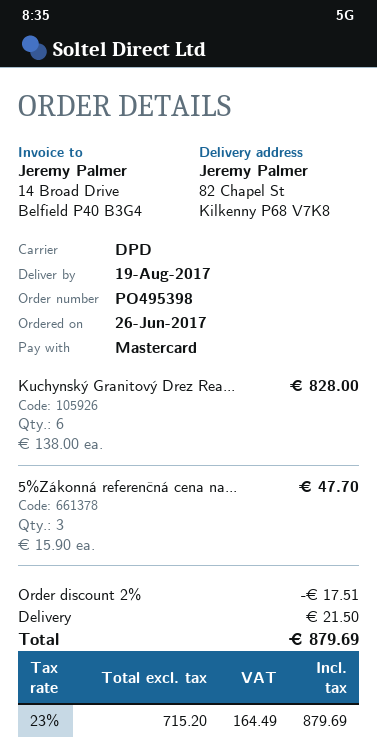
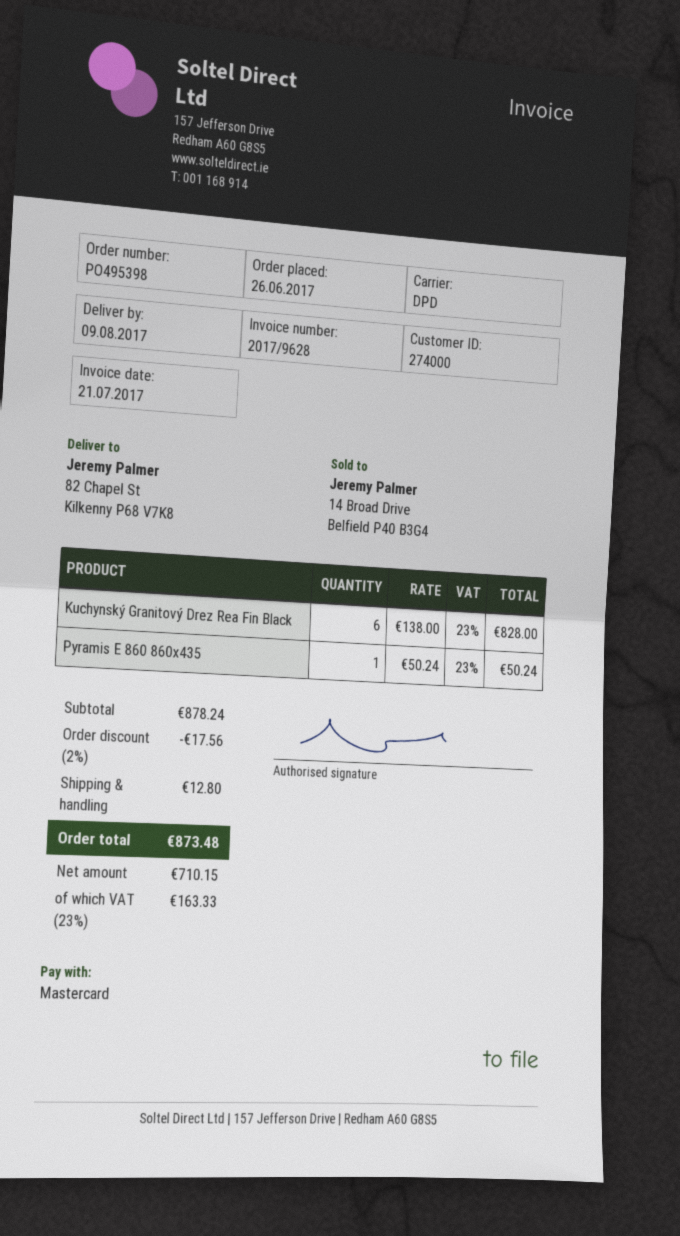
delivery date: 2017-08-19 -> 2017-08-09
5%Zákonná referenčná cena na...: 3 x 15.90 = 47.70 -> none
Pyramis E 860 860x435: none -> 1 x 50.24 = 50.24
discount: 2% = 17.51 -> 2% = 17.56
shipping: 21.50 -> 12.80
net: 715.20 -> 710.15
tax: 23% = 164.49 -> 23% = 163.33
total: 879.69 -> 873.48

